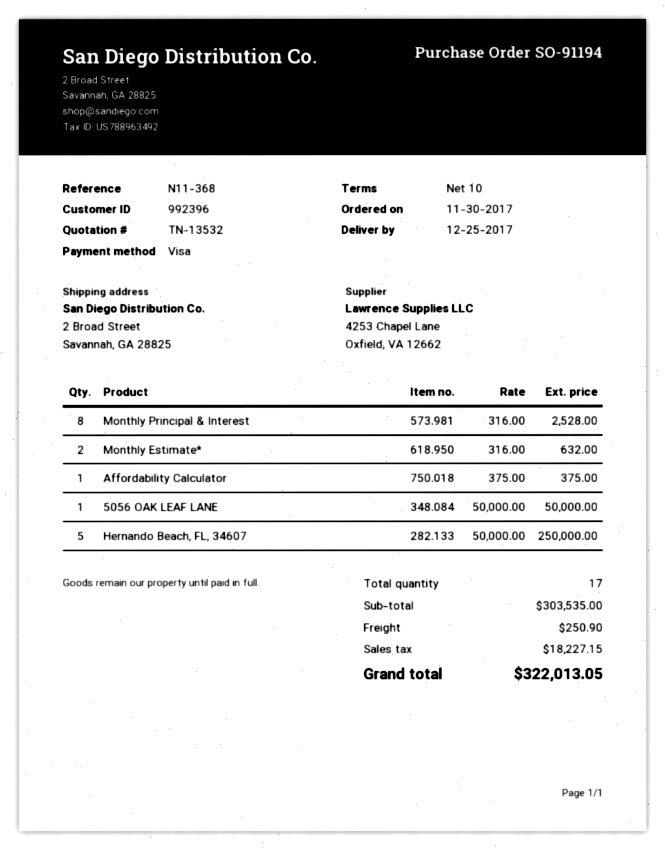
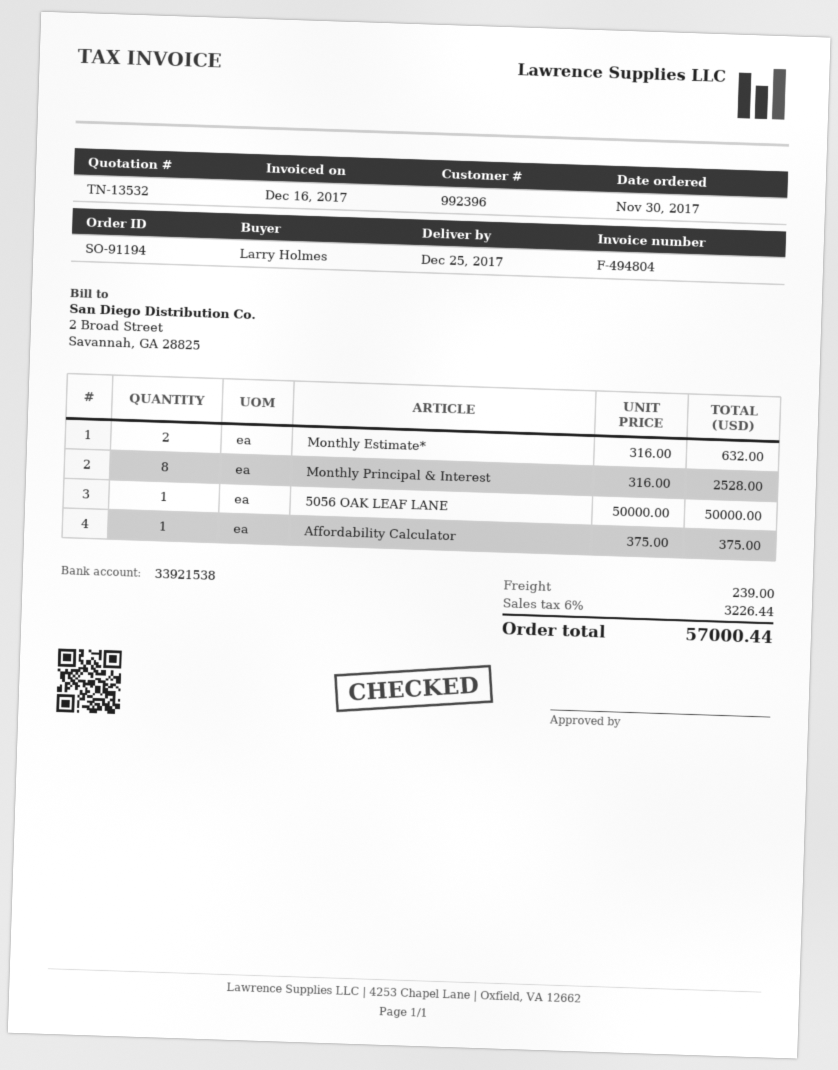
Hernando Beach, FL, 34607: 5 x 50000.00 = 250000.00 -> none
shipping: 250.90 -> 239.00
tax: 18227.15 -> 3226.44
total: 322013.05 -> 57000.44

